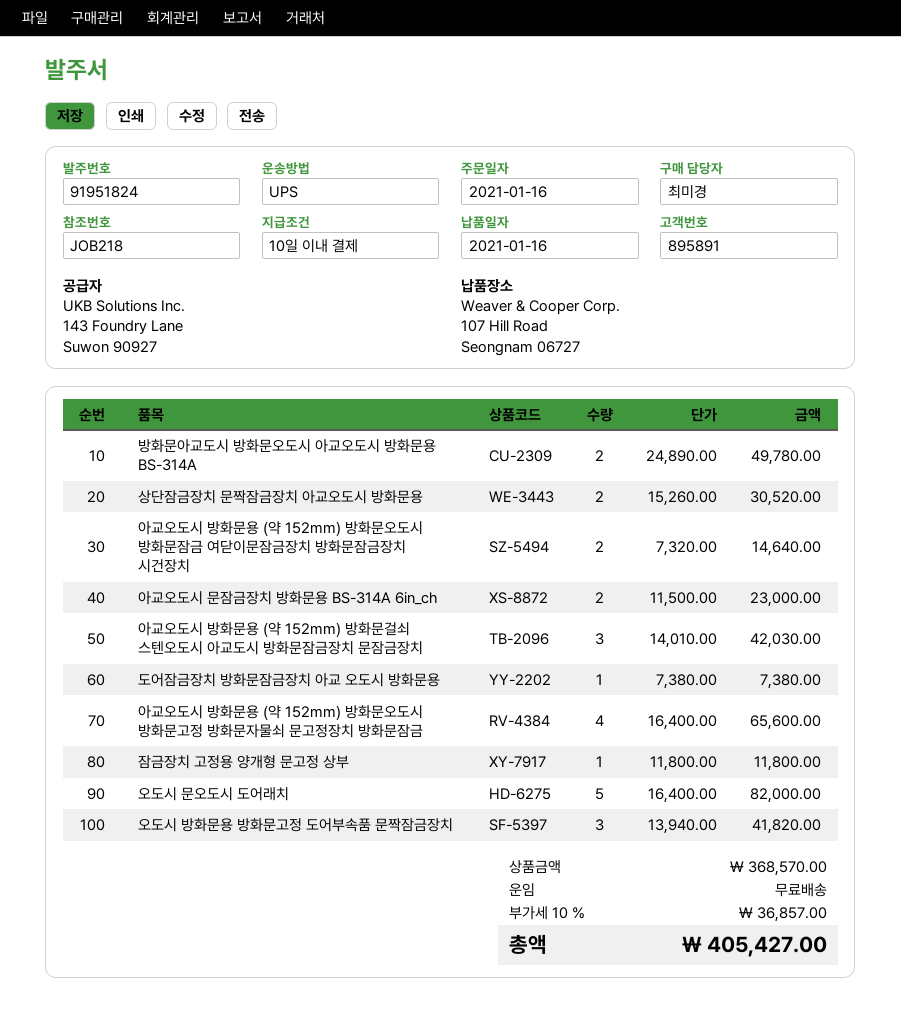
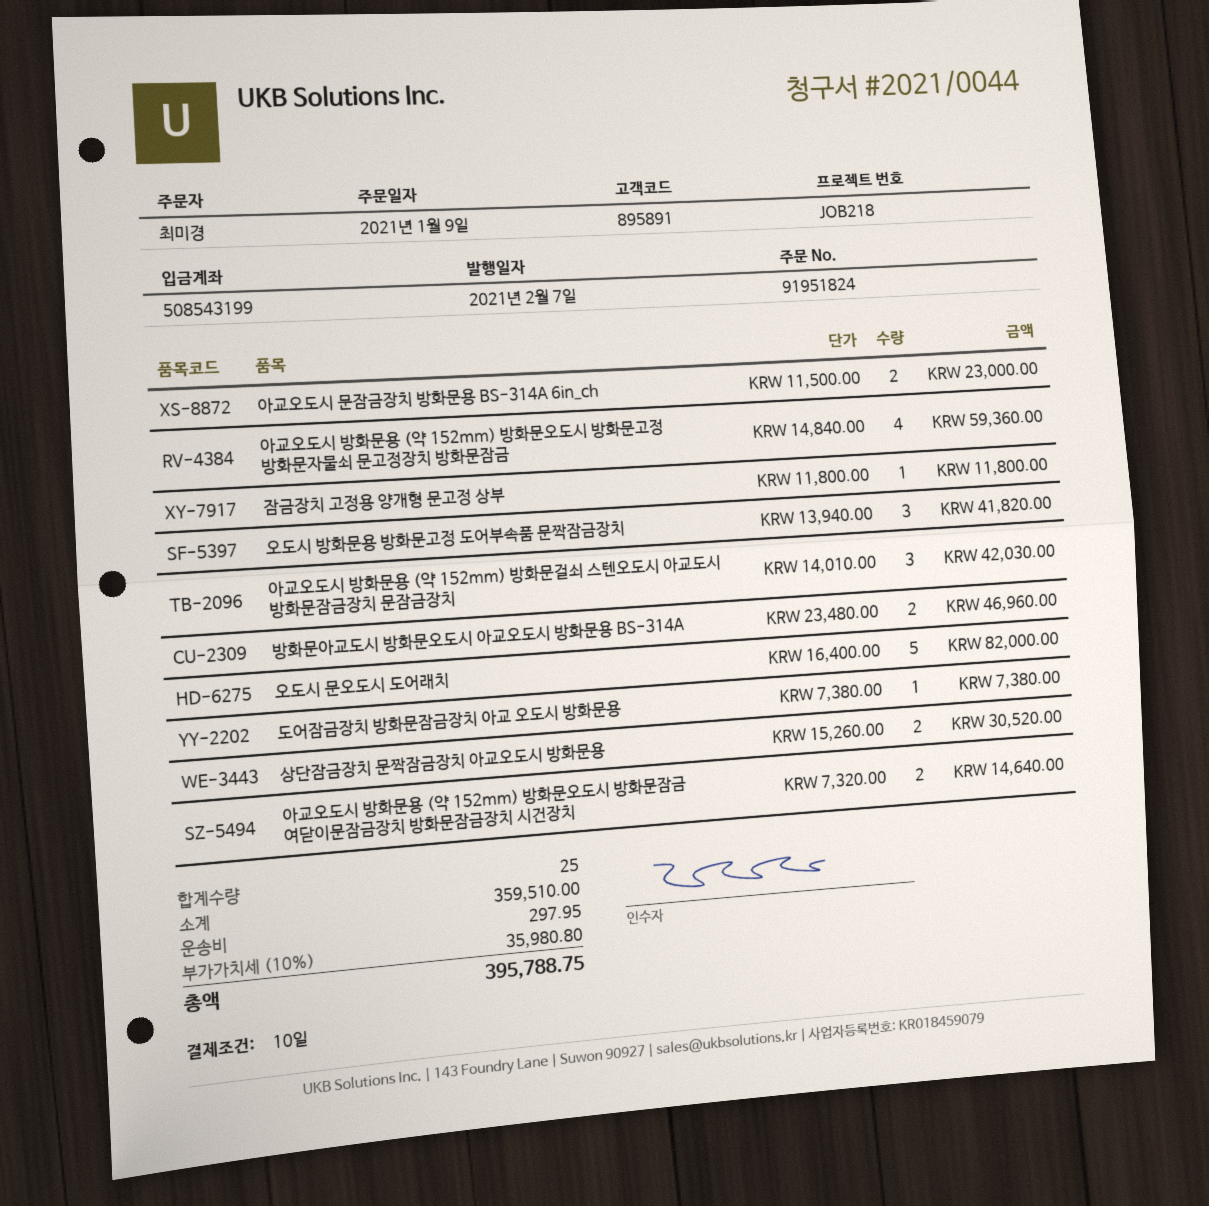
order date: 2021-01-16 -> 2021-01-09
방화문아교도시 방화문오도시 아교오도시 방화문용 BS-314A: 2 x 24890.00 = 49780.00 -> 2 x 23480.00 = 46960.00
아교오도시 방화문용 (약 152mm) 방화문오도시 방화문고정 방화문자물쇠 문고정장치 방화문잠금: 4 x 16400.00 = 65600.00 -> 4 x 14840.00 = 59360.00
subtotal: 368570.00 -> 359510.00
shipping: 0.00 -> 297.95
tax: 10% = 36857.00 -> 10% = 35980.80
total: 405427.00 -> 395788.75

